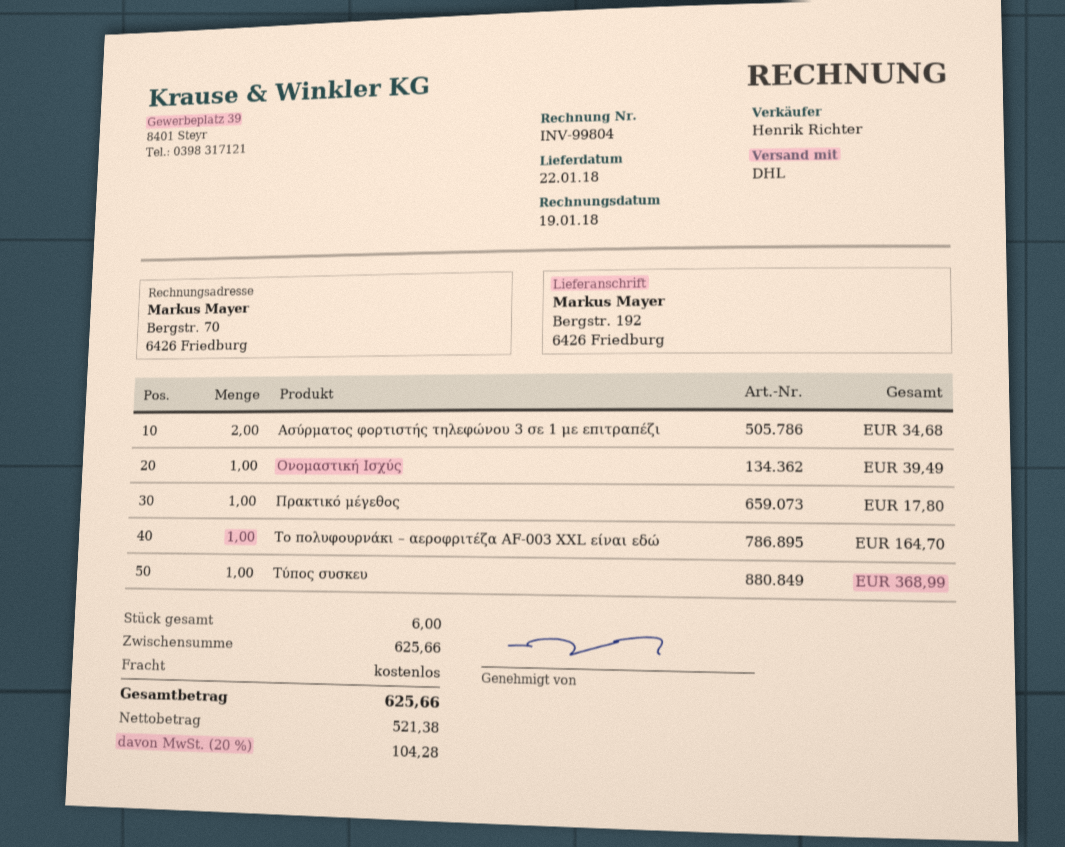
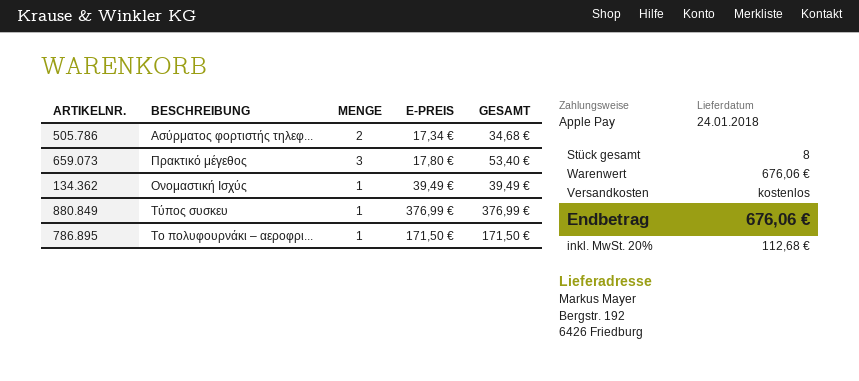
delivery date: 2018-01-22 -> 2018-01-24
Πρακτικό μέγεθος: 1 for 17.80 -> 3 for 53.40
Το πολυφουρνάκι – αεροφριτέζα AF-003 XXL είναι εδώ: 1 for 164.70 -> 1 for 171.50
Τύπος συσκευ: 1 for 368.99 -> 1 for 376.99
total quantity: 6 -> 8
subtotal: 625.66 -> 676.06
tax: 20% = 104.28 -> 20% = 112.68
total: 625.66 -> 676.06

